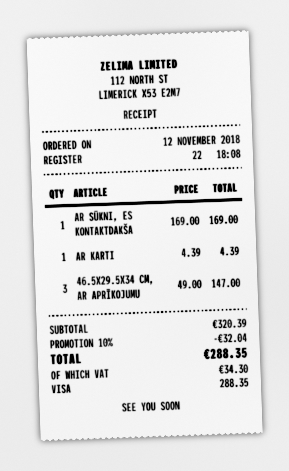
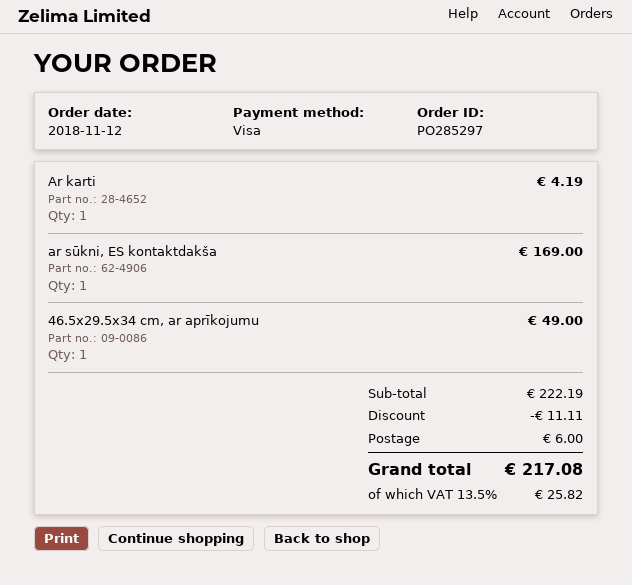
AR KARTI: 1 for 4.39 -> 1 for 4.19
46.5X29.5X34 CM, AR APRĪKOJUMU: 3 for 147.00 -> 1 for 49.00
subtotal: 320.39 -> 222.19
discount: 32.04 -> 11.11
shipping: none -> 6.00
tax: 34.30 -> 25.82
total: 288.35 -> 217.08

